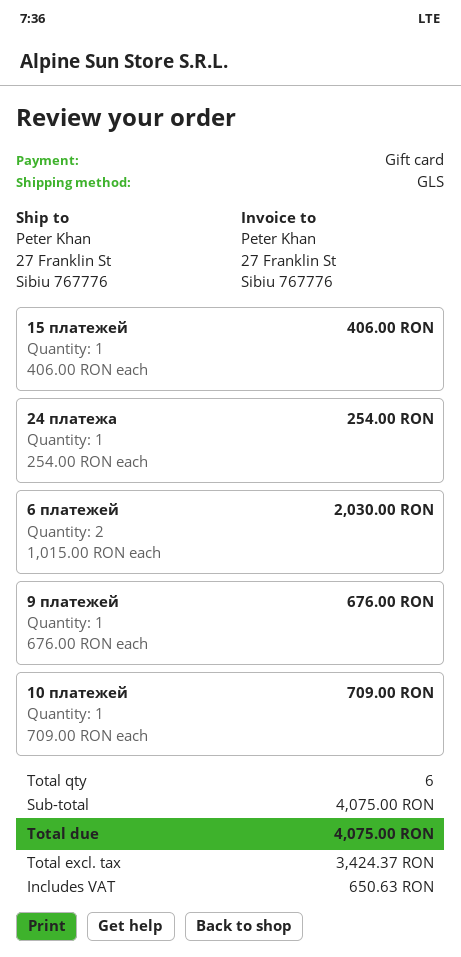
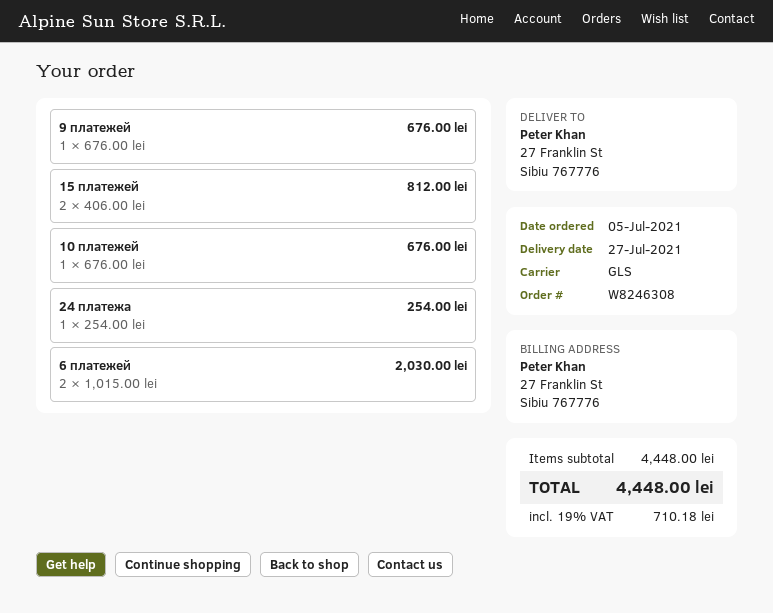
15 платежей: 1 x 406.00 = 406.00 -> 2 x 406.00 = 812.00
10 платежей: 1 x 709.00 = 709.00 -> 1 x 676.00 = 676.00
subtotal: 4075.00 -> 4448.00
tax: 650.63 -> 710.18
total: 4075.00 -> 4448.00

